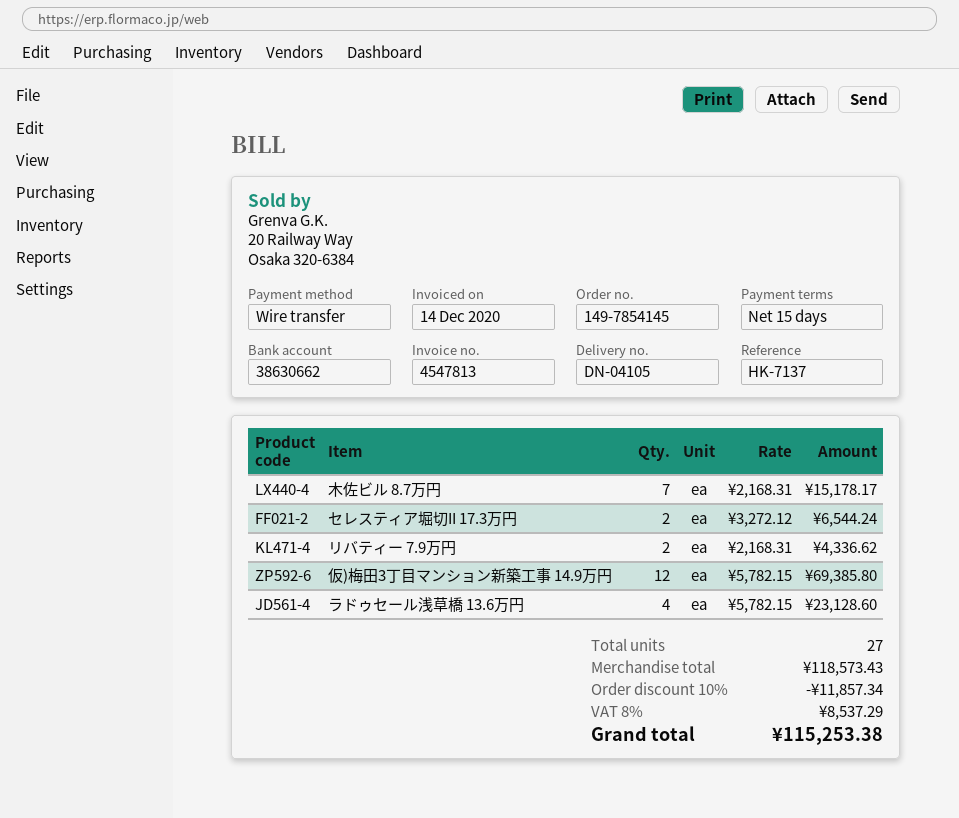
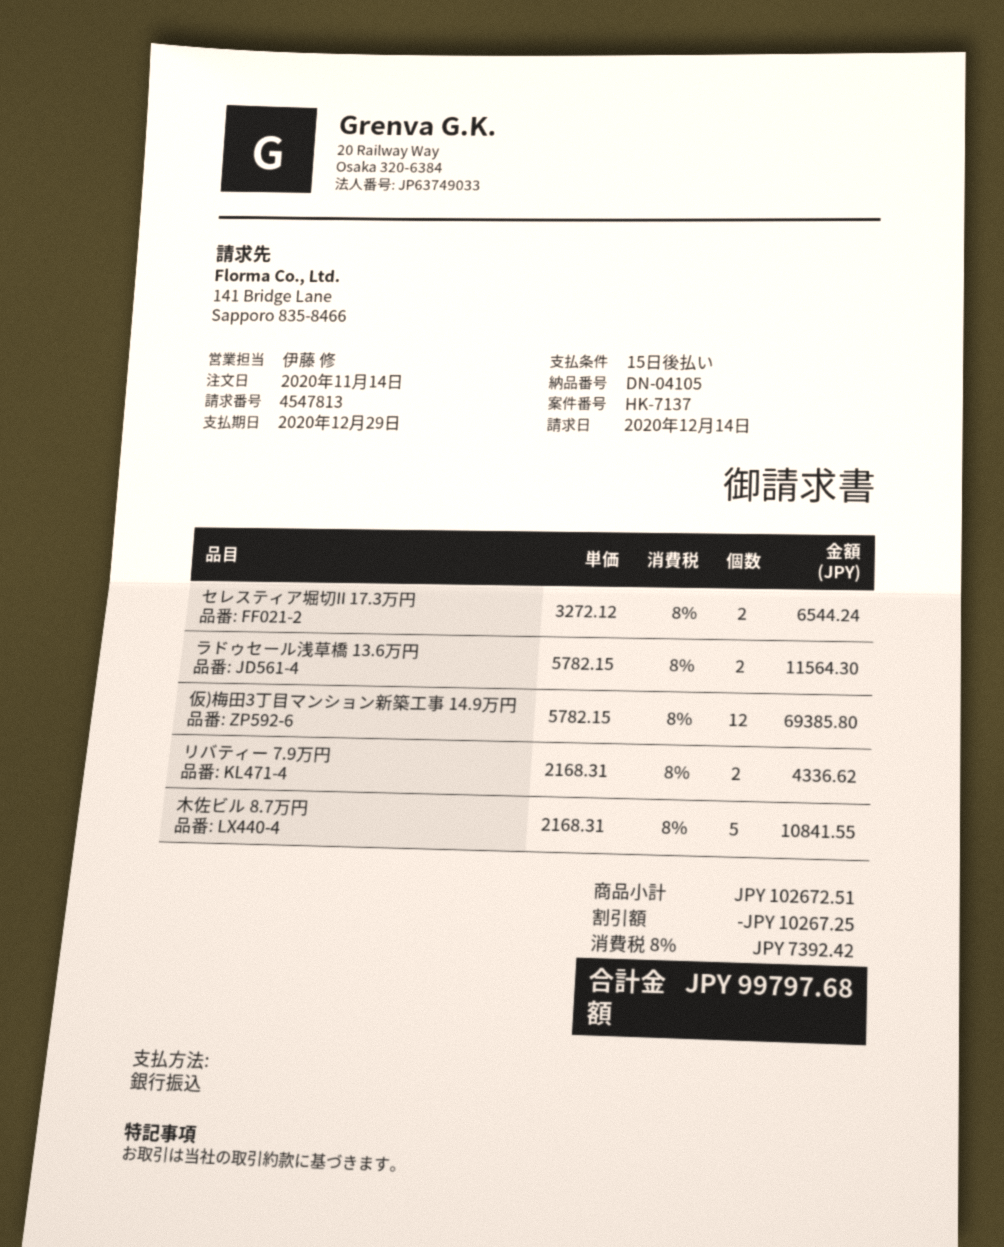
木佐ビル 8.7万円: 7 x 2168.31 = 15178.17 -> 5 x 2168.31 = 10841.55
ラドゥセール浅草橋 13.6万円: 4 x 5782.15 = 23128.60 -> 2 x 5782.15 = 11564.30
subtotal: 118573.43 -> 102672.51
discount: 11857.34 -> 10267.25
tax: 8% = 8537.29 -> 8% = 7392.42
total: 115253.38 -> 99797.68

